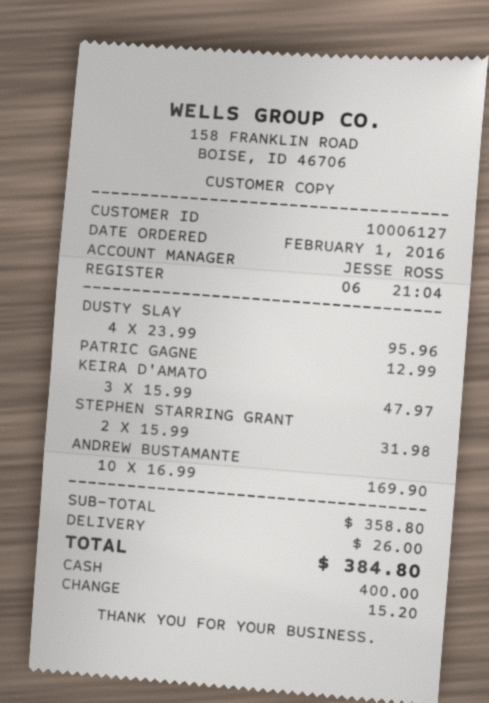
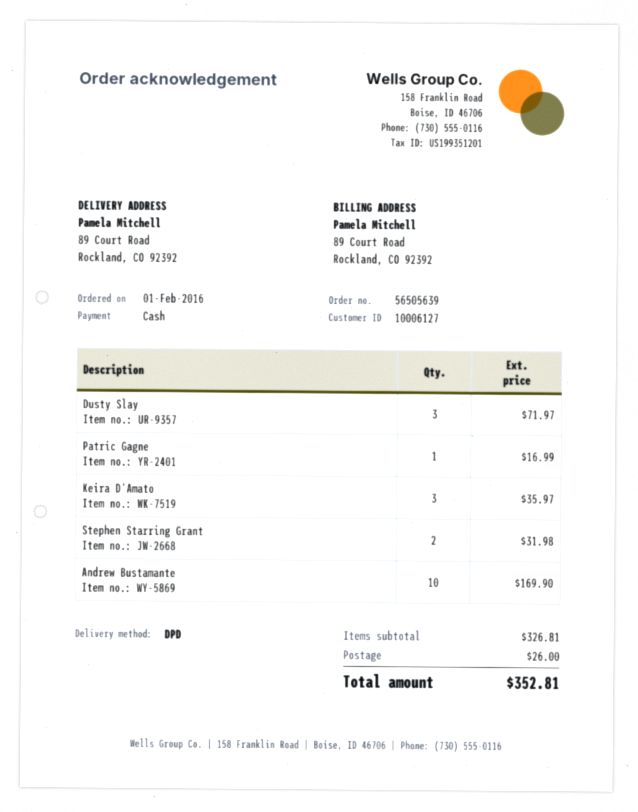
DUSTY SLAY: 4 for 95.96 -> 3 for 71.97
PATRIC GAGNE: 1 for 12.99 -> 1 for 16.99
KEIRA D'AMATO: 3 for 47.97 -> 3 for 35.97
subtotal: 358.80 -> 326.81
total: 384.80 -> 352.81

